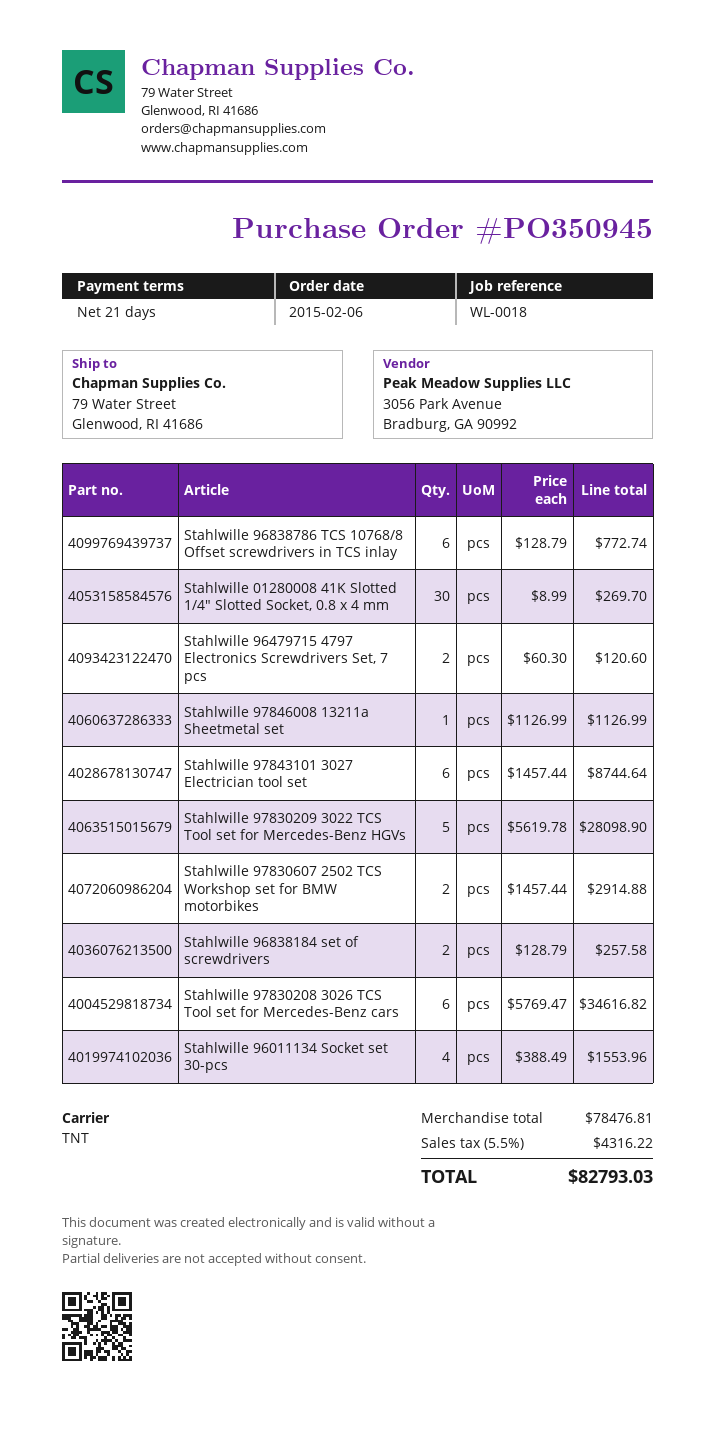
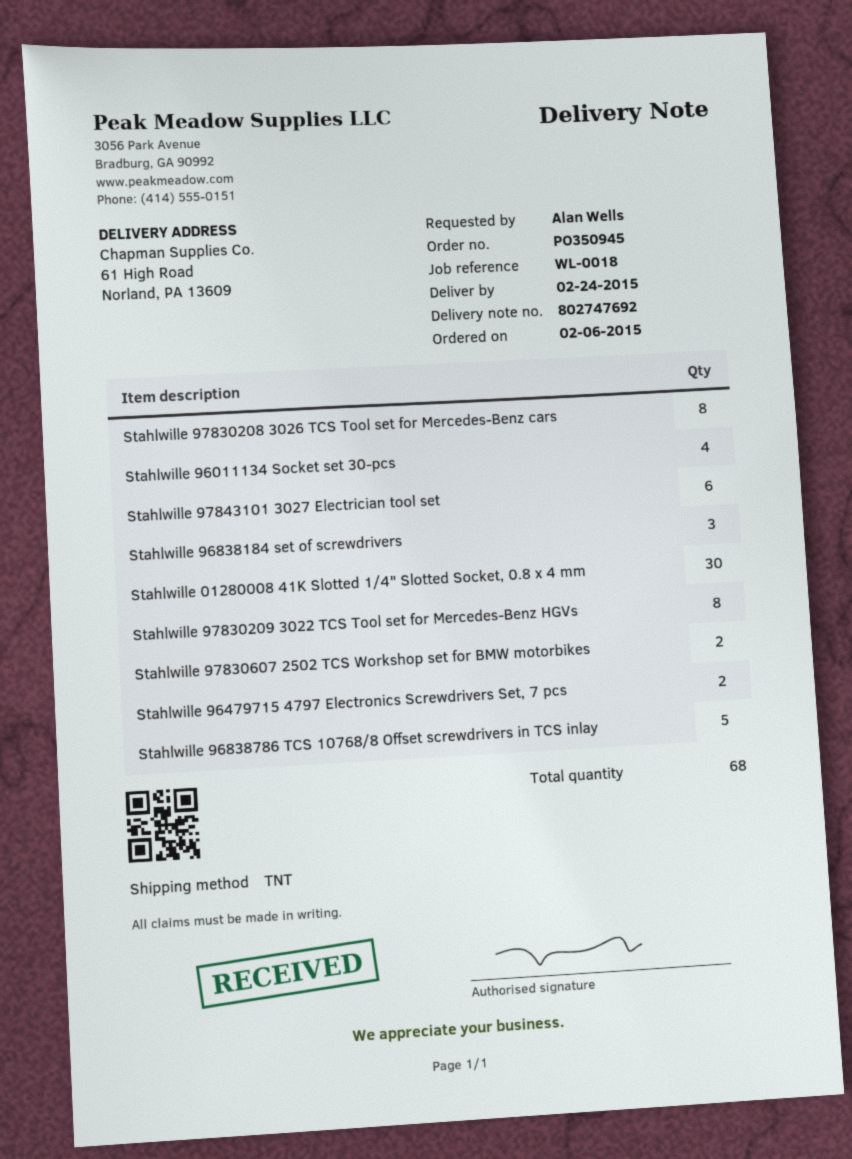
ship to: 79 Water Street, Glenwood, RI 41686 -> 61 High Road, Norland, PA 13609
Stahlwille 96838786 TCS 10768/8 Offset screwdrivers in TCS inlay: 6 -> 5
Stahlwille 97846008 13211a Sheetmetal set: 1 -> none
Stahlwille 97830209 3022 TCS Tool set for Mercedes-Benz HGVs: 5 -> 8
Stahlwille 96838184 set of screwdrivers: 2 -> 3
Stahlwille 97830208 3026 TCS Tool set for Mercedes-Benz cars: 6 -> 8

